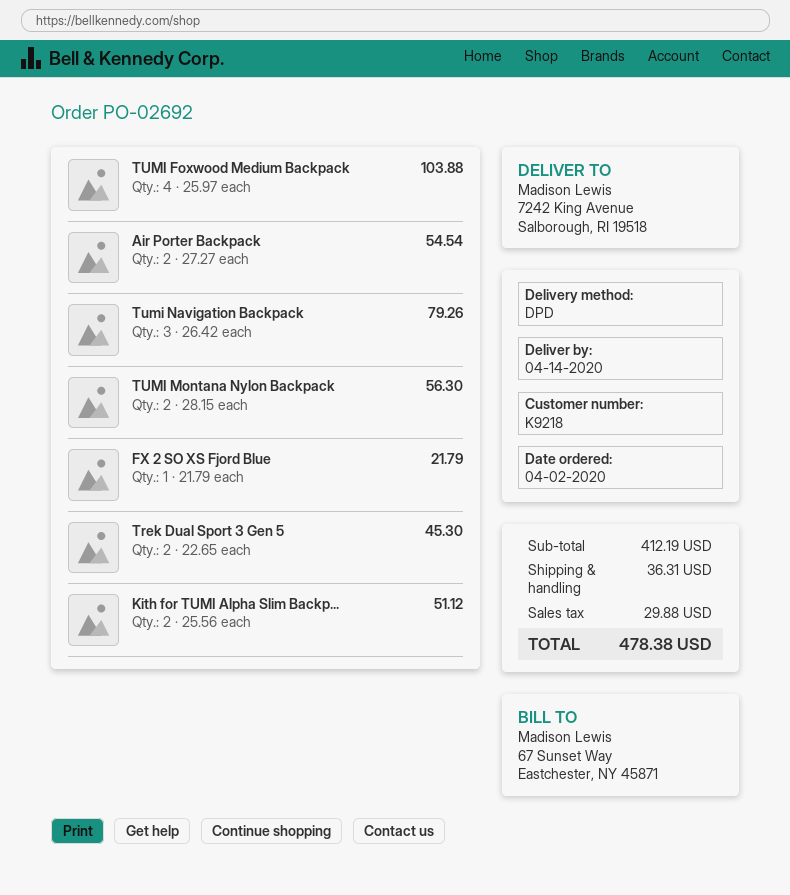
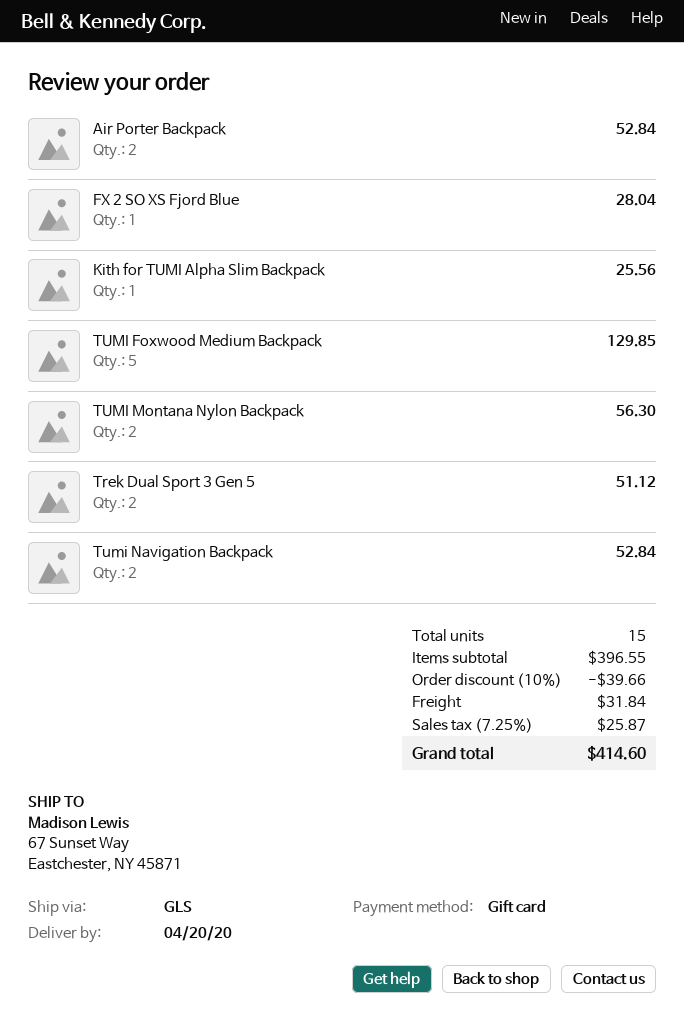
delivery date: 2020-04-14 -> 2020-04-20
shipping method: DPD -> GLS
ship to: 7242 King Avenue, Salborough, RI 19518 -> 67 Sunset Way, Eastchester, NY 45871
TUMI Foxwood Medium Backpack: 4 for 103.88 -> 5 for 129.85
Air Porter Backpack: 2 for 54.54 -> 2 for 52.84
Tumi Navigation Backpack: 3 for 79.26 -> 2 for 52.84
FX 2 SO XS Fjord Blue: 1 for 21.79 -> 1 for 28.04
Trek Dual Sport 3 Gen 5: 2 for 45.30 -> 2 for 51.12
Kith for TUMI Alpha Slim Backp...: 2 for 51.12 -> 1 for 25.56
subtotal: 412.19 -> 396.55
discount: none -> 10% = 39.66
shipping: 36.31 -> 31.84
tax: 29.88 -> 25.87
total: 478.38 -> 414.60

